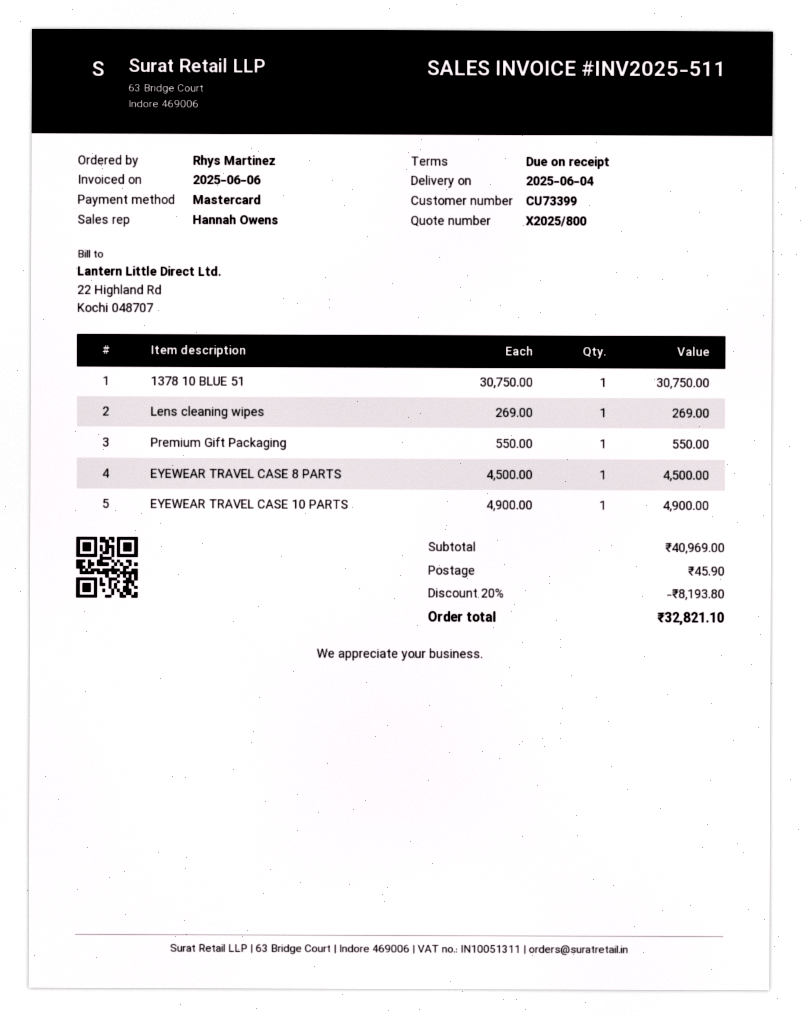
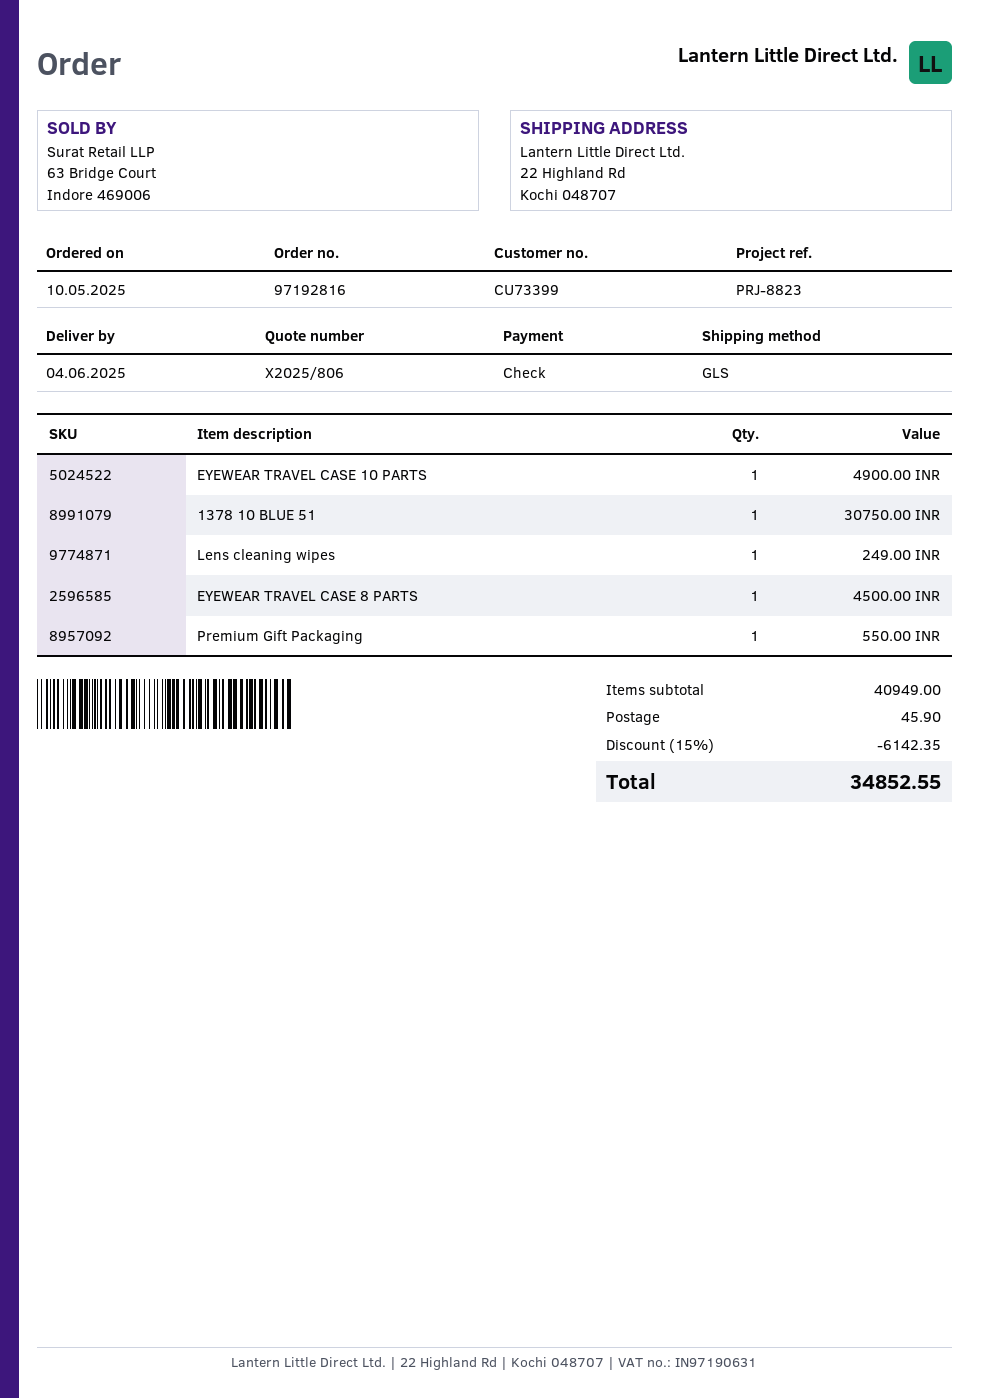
quote number: X2025/800 -> X2025/806
payment method: Mastercard -> cheque
Lens cleaning wipes: 1 for 269.00 -> 1 for 249.00
subtotal: 40969.00 -> 40949.00
discount: 20% = 8193.80 -> 15% = 6142.35
total: 32821.10 -> 34852.55

